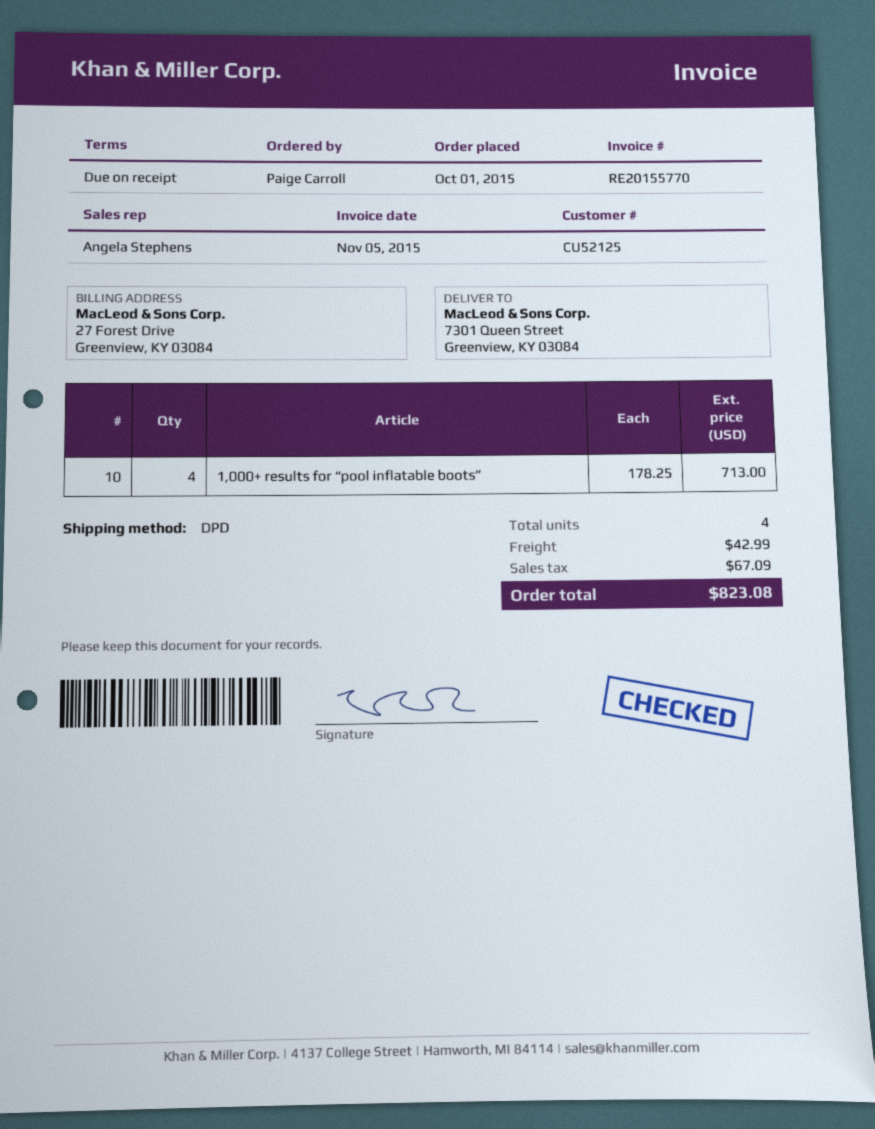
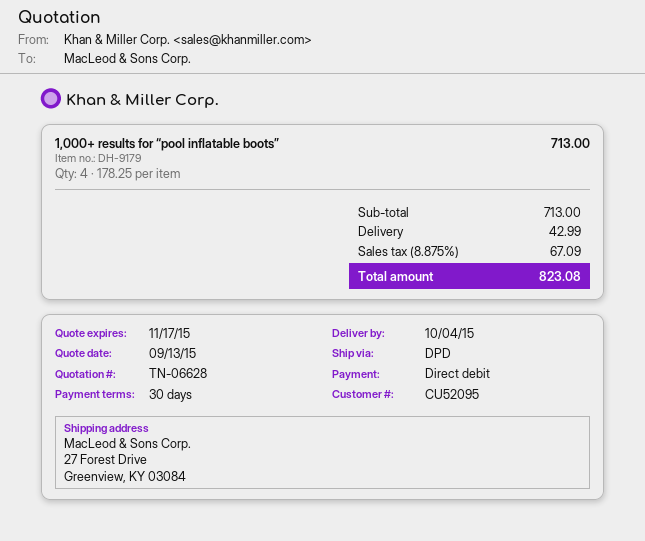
payment terms: on receipt -> 30 days
customer number: CU52125 -> CU52095
ship to: 7301 Queen Street, Greenview, KY 03084 -> 27 Forest Drive, Greenview, KY 03084

